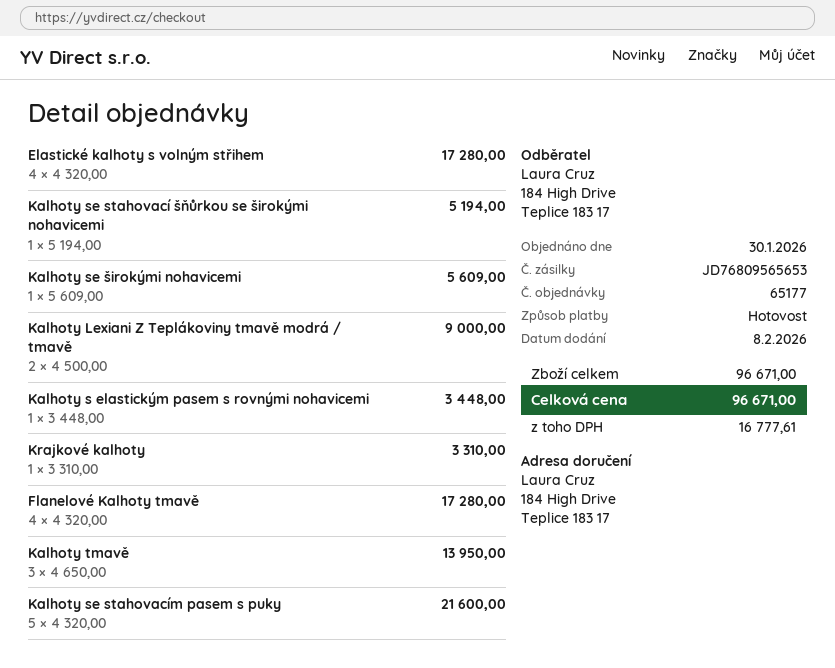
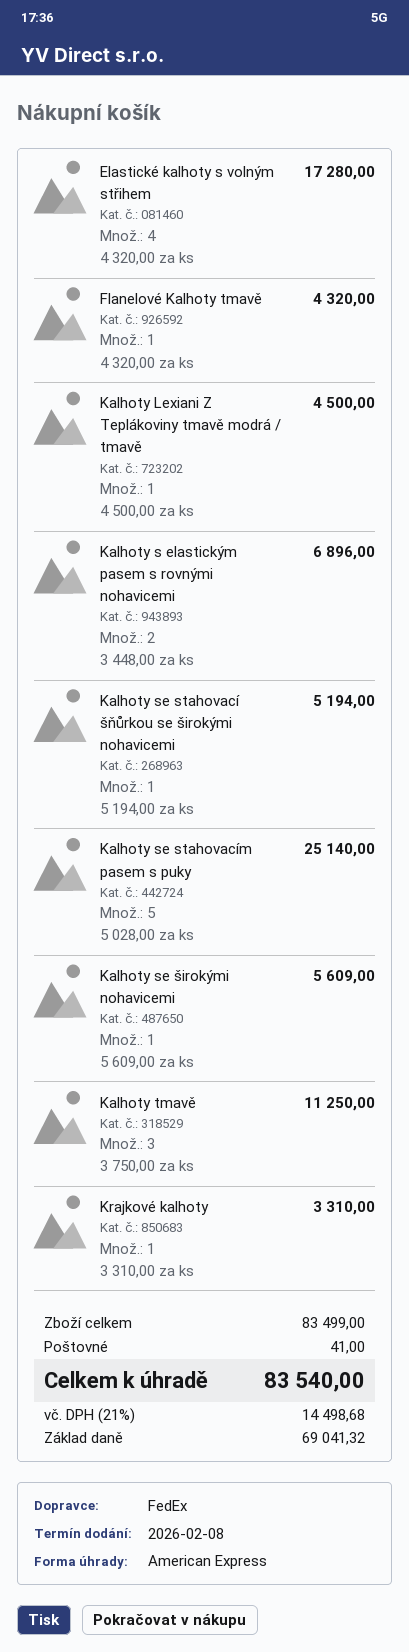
payment method: cash -> American Express
Kalhoty Lexiani Z Teplákoviny tmavě modrá / tmavě: 2 x 4500.00 = 9000.00 -> 1 x 4500.00 = 4500.00
Kalhoty s elastickým pasem s rovnými nohavicemi: 1 x 3448.00 = 3448.00 -> 2 x 3448.00 = 6896.00
Flanelové Kalhoty tmavě: 4 x 4320.00 = 17280.00 -> 1 x 4320.00 = 4320.00
Kalhoty tmavě: 3 x 4650.00 = 13950.00 -> 3 x 3750.00 = 11250.00
Kalhoty se stahovacím pasem s puky: 5 x 4320.00 = 21600.00 -> 5 x 5028.00 = 25140.00
subtotal: 96671.00 -> 83499.00
shipping: none -> 41.00
tax: 16777.61 -> 14498.68
total: 96671.00 -> 83540.00

